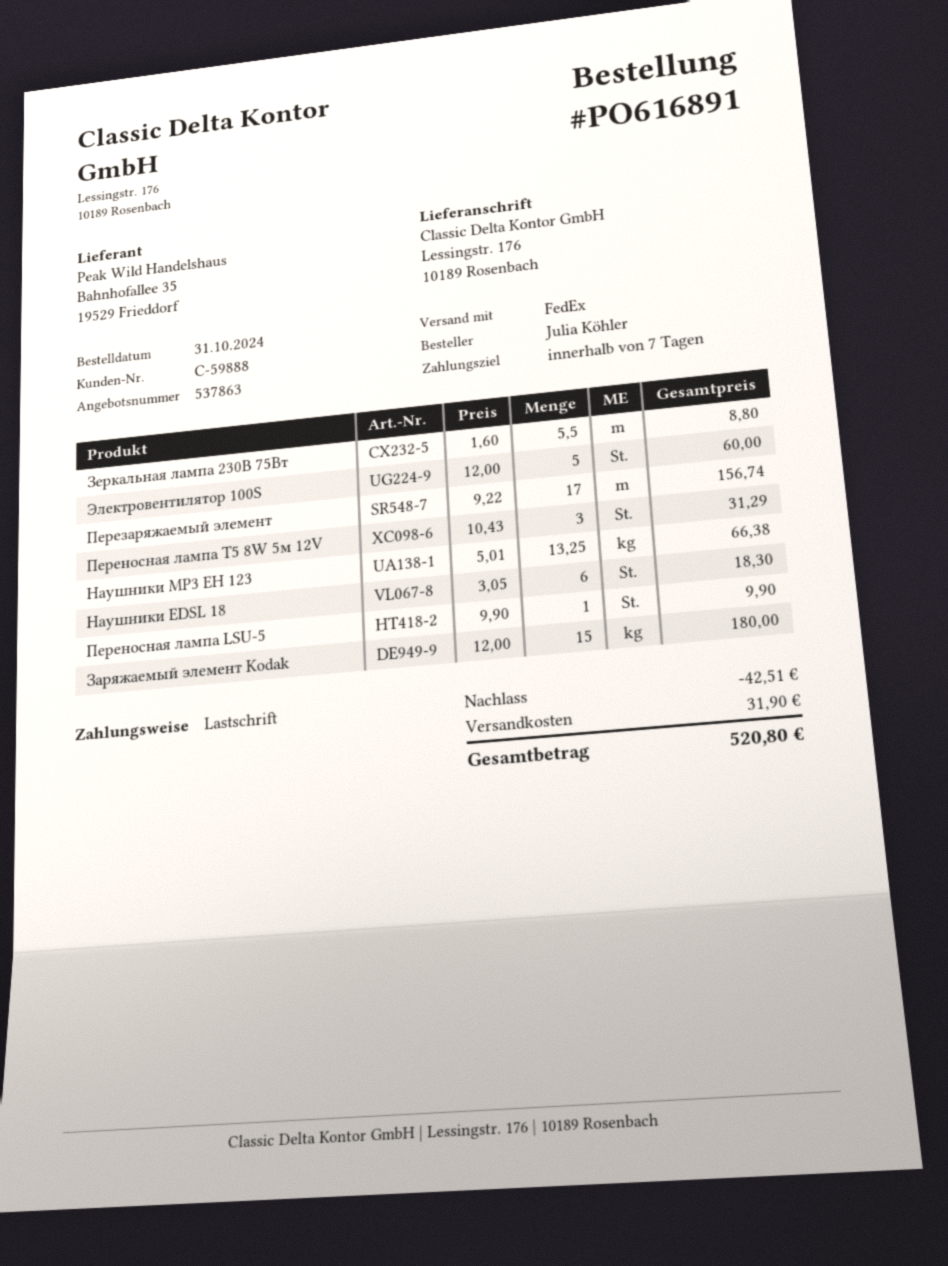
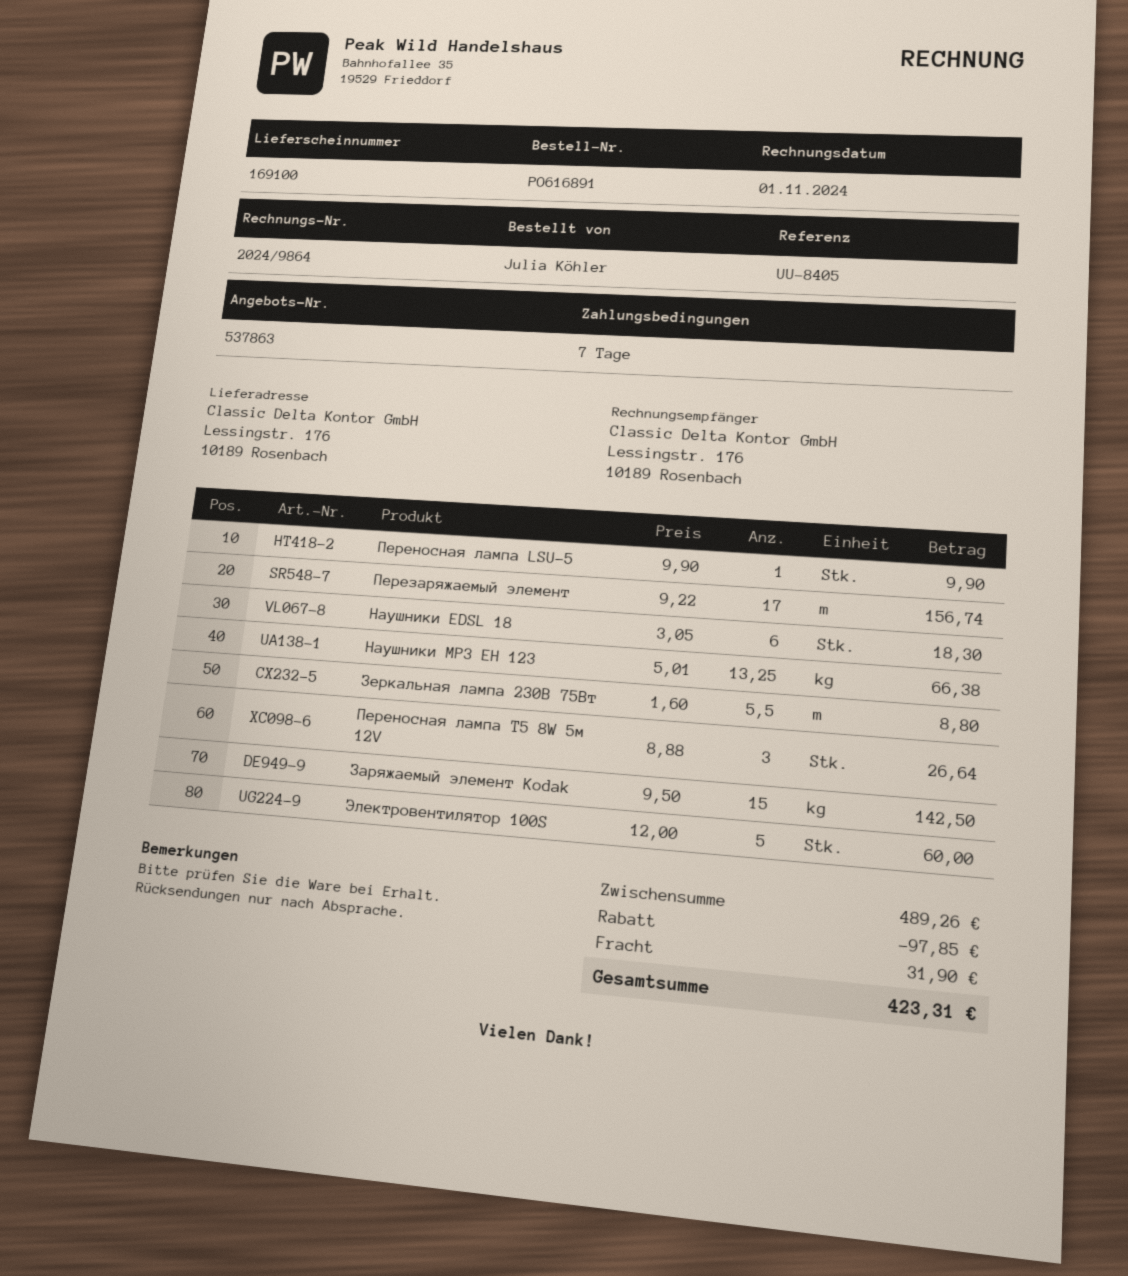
Переносная лампа T5 8W 5м 12V: 3 x 10.43 = 31.29 -> 3 x 8.88 = 26.64
Заряжаемый элемент Kodak: 15 x 12.00 = 180.00 -> 15 x 9.50 = 142.50
discount: 42.51 -> 97.85
total: 520.80 -> 423.31

